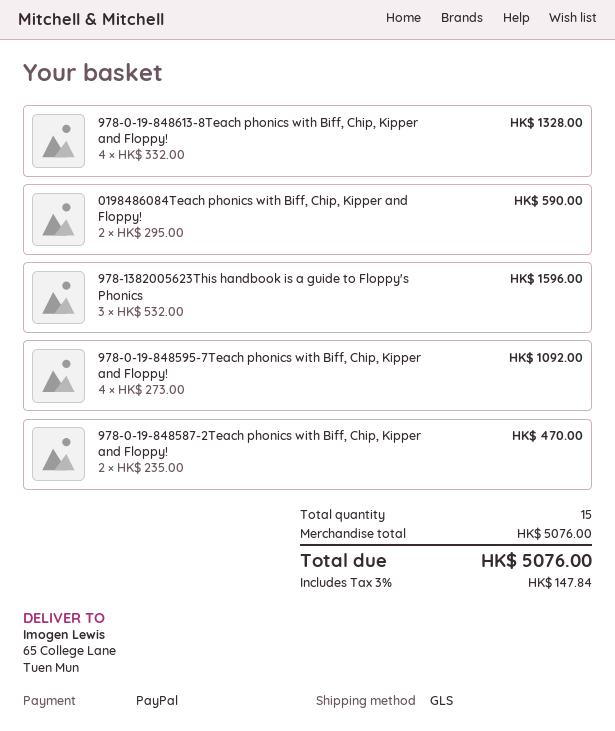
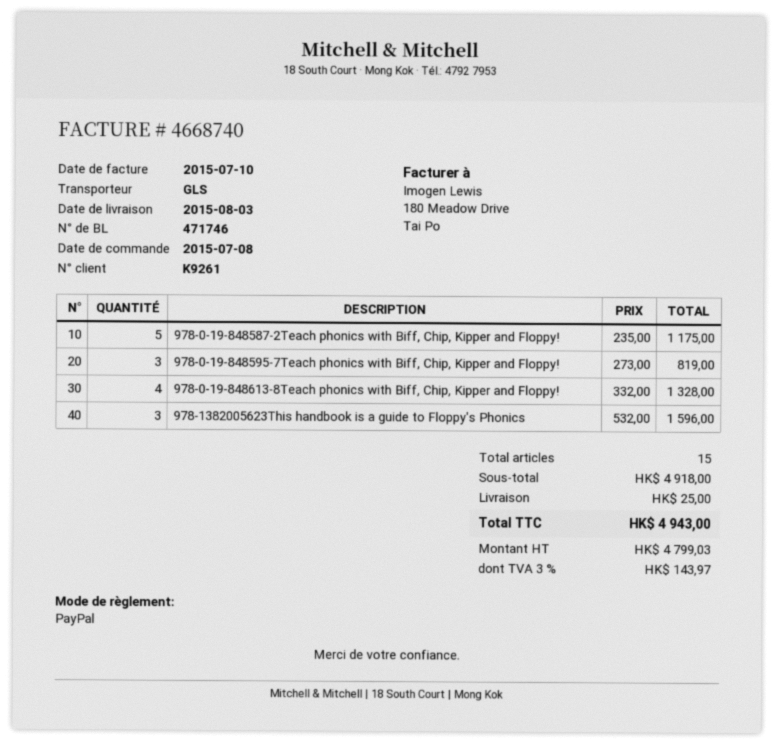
0198486084Teach phonics with Biff, Chip, Kipper and Floppy!: 2 x 295.00 = 590.00 -> none
978-0-19-848595-7Teach phonics with Biff, Chip, Kipper and Floppy!: 4 x 273.00 = 1092.00 -> 3 x 273.00 = 819.00
978-0-19-848587-2Teach phonics with Biff, Chip, Kipper and Floppy!: 2 x 235.00 = 470.00 -> 5 x 235.00 = 1175.00
subtotal: 5076.00 -> 4918.00
shipping: none -> 25.00
tax: 3% = 147.84 -> 3% = 143.97
total: 5076.00 -> 4943.00

